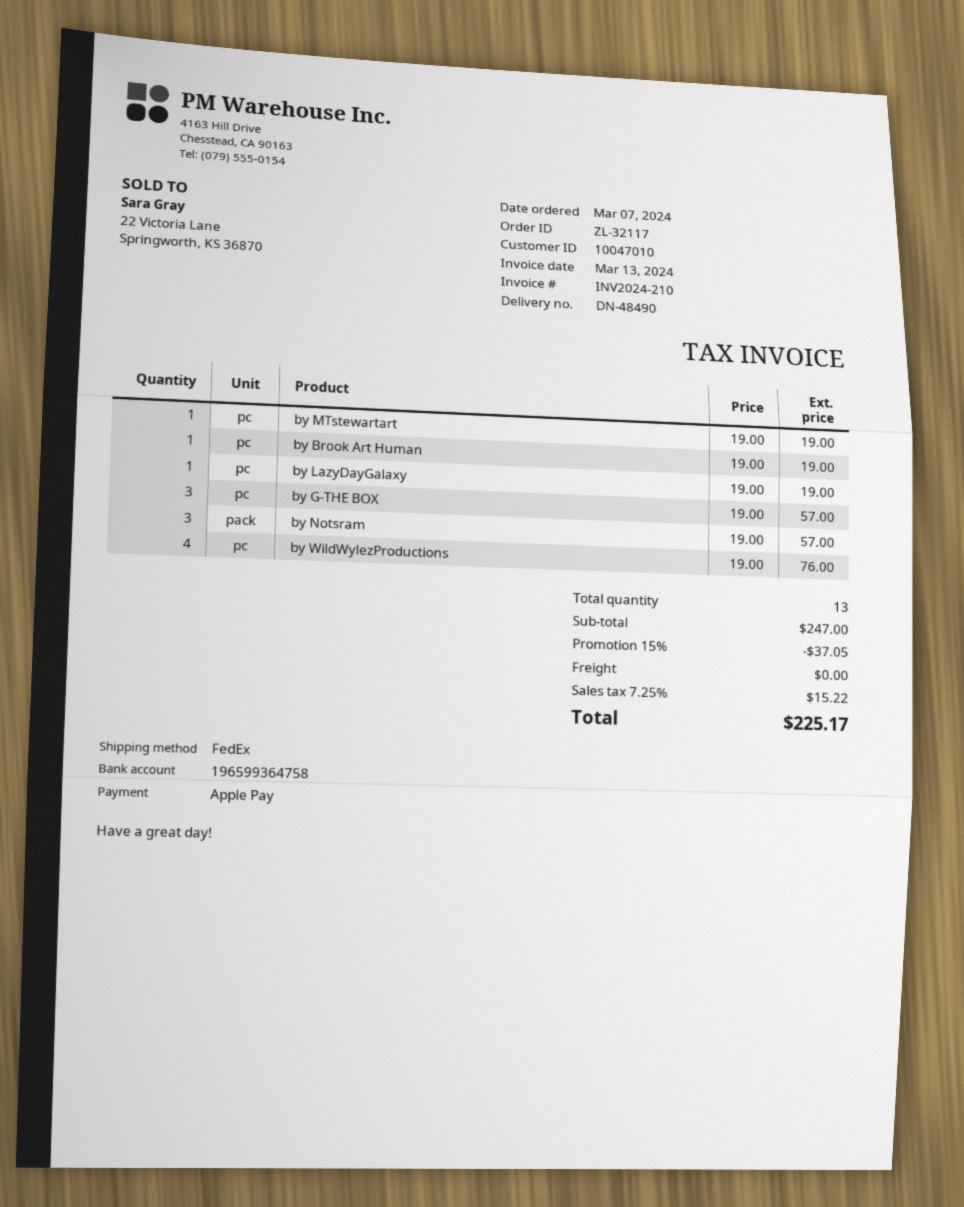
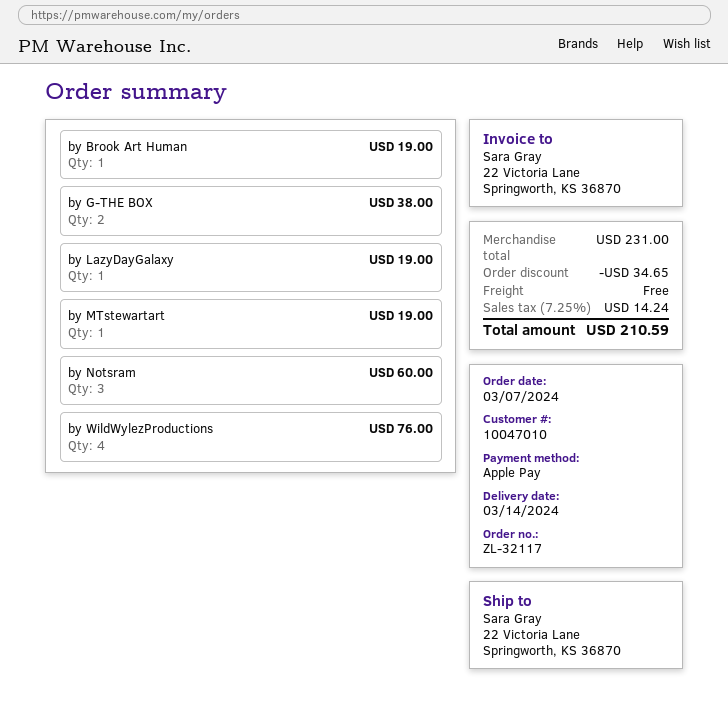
by G-THE BOX: 3 for 57.00 -> 2 for 38.00
by Notsram: 3 for 57.00 -> 3 for 60.00
subtotal: 247.00 -> 231.00
discount: 37.05 -> 34.65
tax: 7.25% = 15.22 -> 7.25% = 14.24
total: 225.17 -> 210.59

